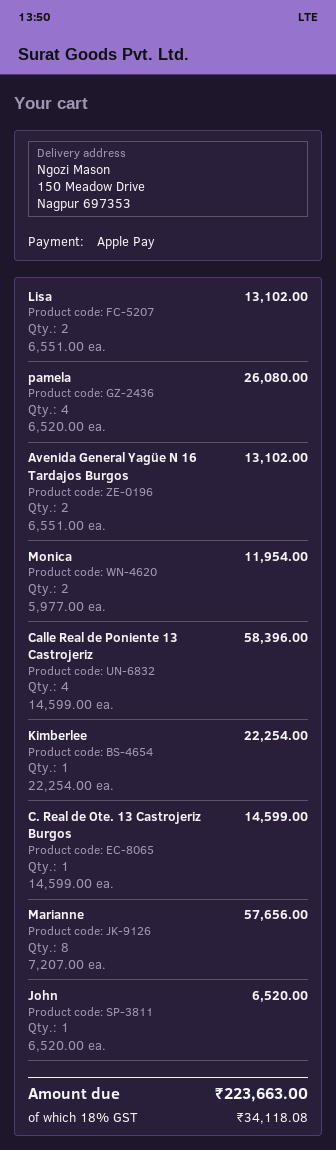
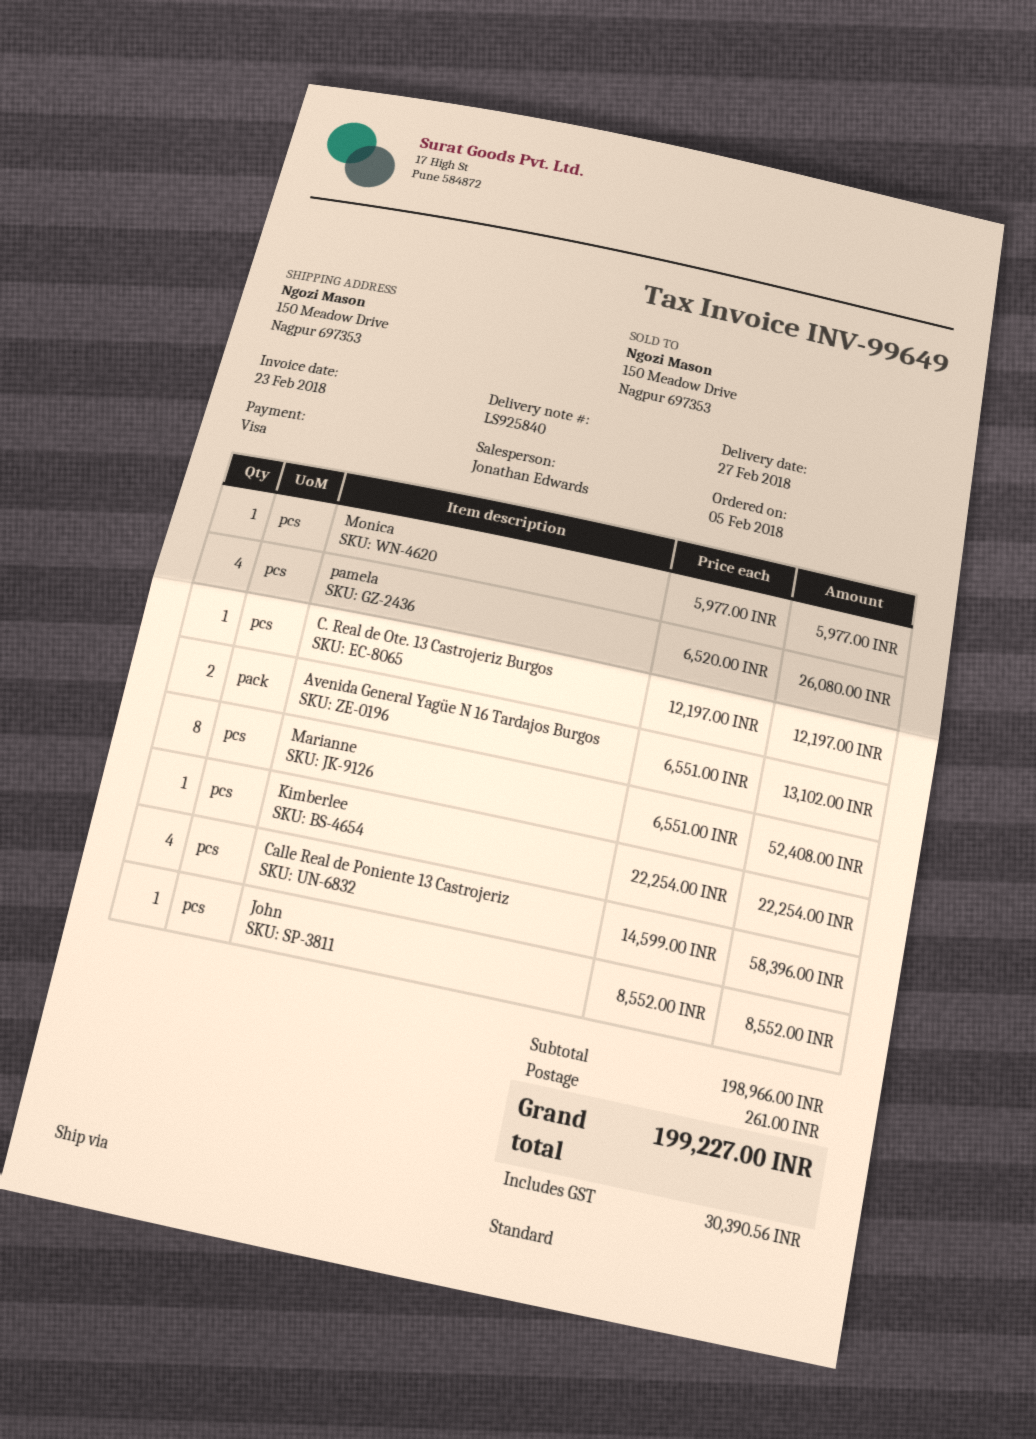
payment method: Apple Pay -> Visa
Lisa: 2 x 6551.00 = 13102.00 -> none
Monica: 2 x 5977.00 = 11954.00 -> 1 x 5977.00 = 5977.00
C. Real de Ote. 13 Castrojeriz Burgos: 1 x 14599.00 = 14599.00 -> 1 x 12197.00 = 12197.00
Marianne: 8 x 7207.00 = 57656.00 -> 8 x 6551.00 = 52408.00
John: 1 x 6520.00 = 6520.00 -> 1 x 8552.00 = 8552.00
shipping: none -> 261.00
tax: 34118.08 -> 30390.56
total: 223663.00 -> 199227.00

